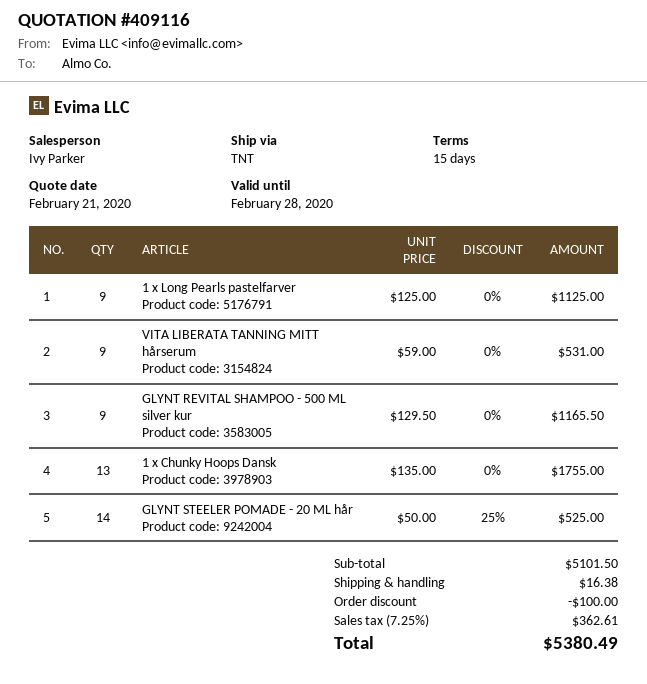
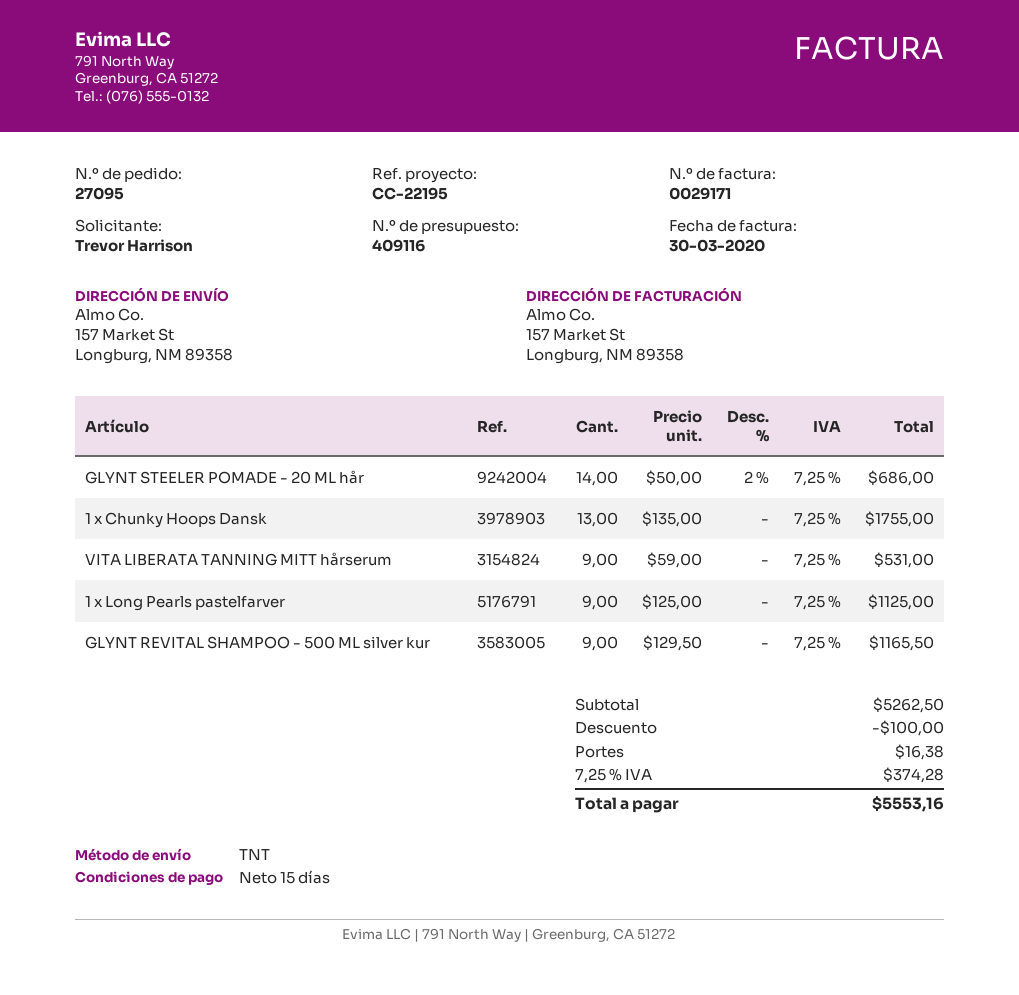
GLYNT STEELER POMADE - 20 ML hår: 14 x 50.00 - 25% = 525.00 -> 14 x 50.00 - 2% = 686.00
subtotal: 5101.50 -> 5262.50
tax: 7.25% = 362.61 -> 7.25% = 374.28
total: 5380.49 -> 5553.16

